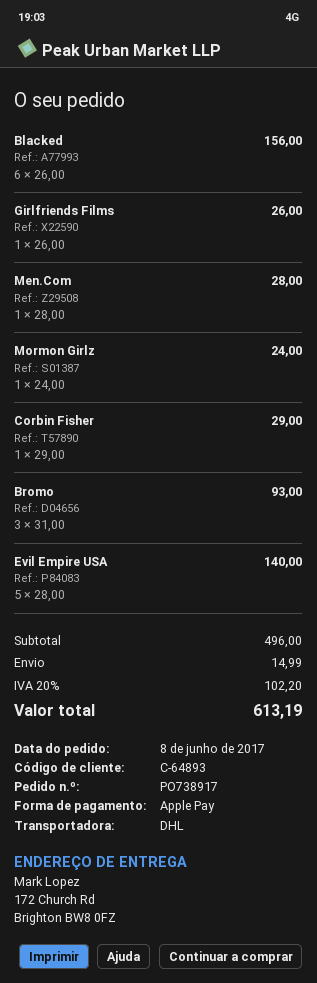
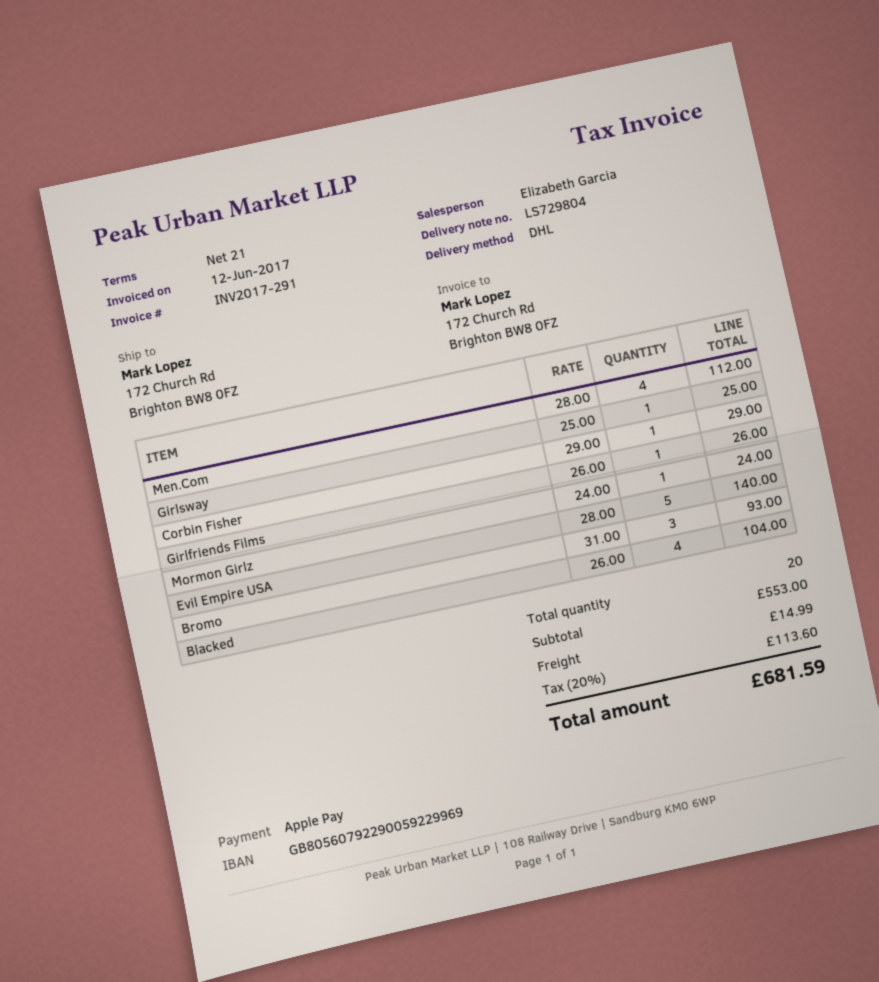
Blacked: 6 x 26.00 = 156.00 -> 4 x 26.00 = 104.00
Men.Com: 1 x 28.00 = 28.00 -> 4 x 28.00 = 112.00
Girlsway: none -> 1 x 25.00 = 25.00
subtotal: 496.00 -> 553.00
tax: 20% = 102.20 -> 20% = 113.60
total: 613.19 -> 681.59

